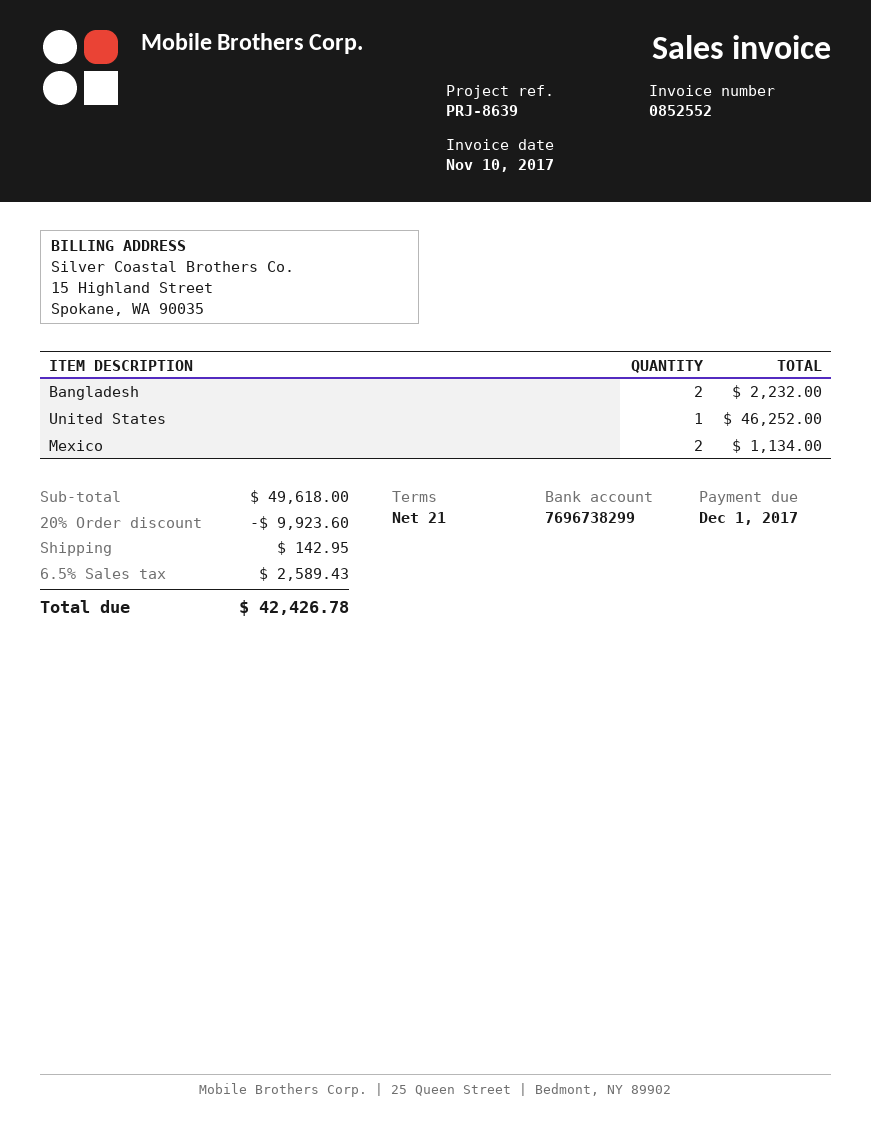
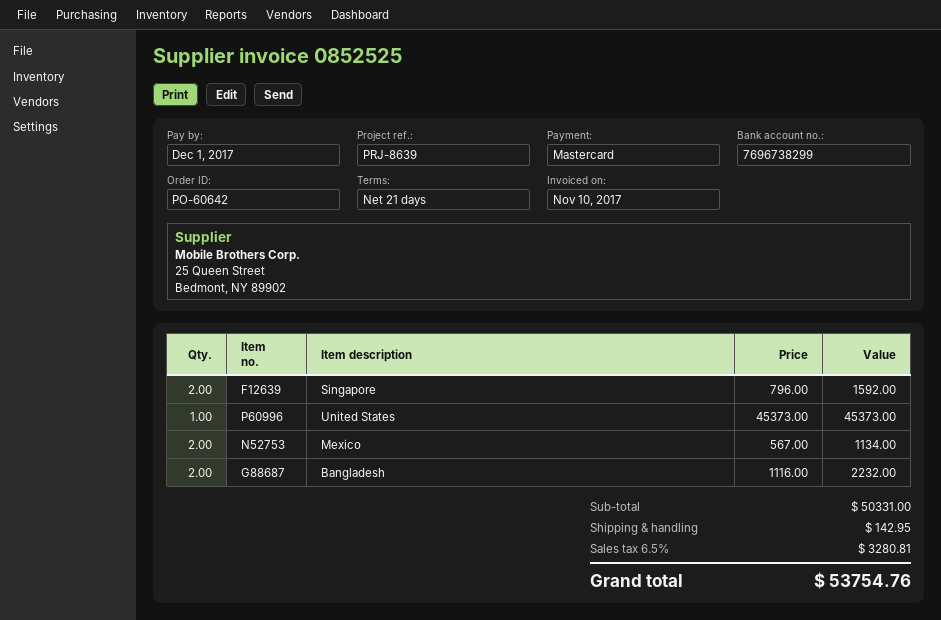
invoice number: 0852552 -> 0852525
United States: 1 for 46252.00 -> 1 for 45373.00
Singapore: none -> 2 for 1592.00
subtotal: 49618.00 -> 50331.00
discount: 20% = 9923.60 -> none
tax: 6.5% = 2589.43 -> 6.5% = 3280.81
total: 42426.78 -> 53754.76

